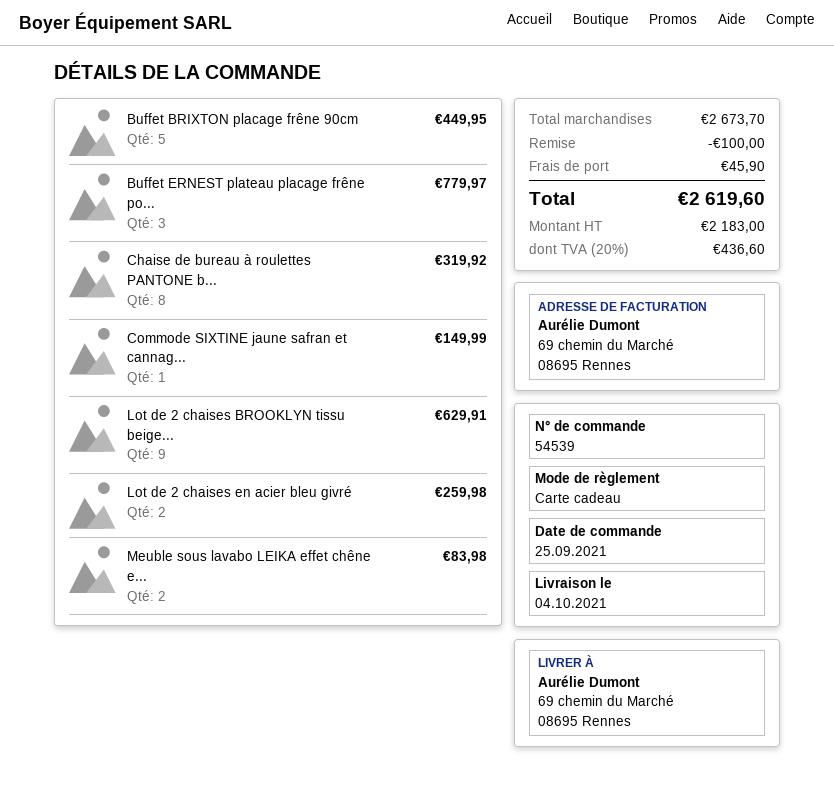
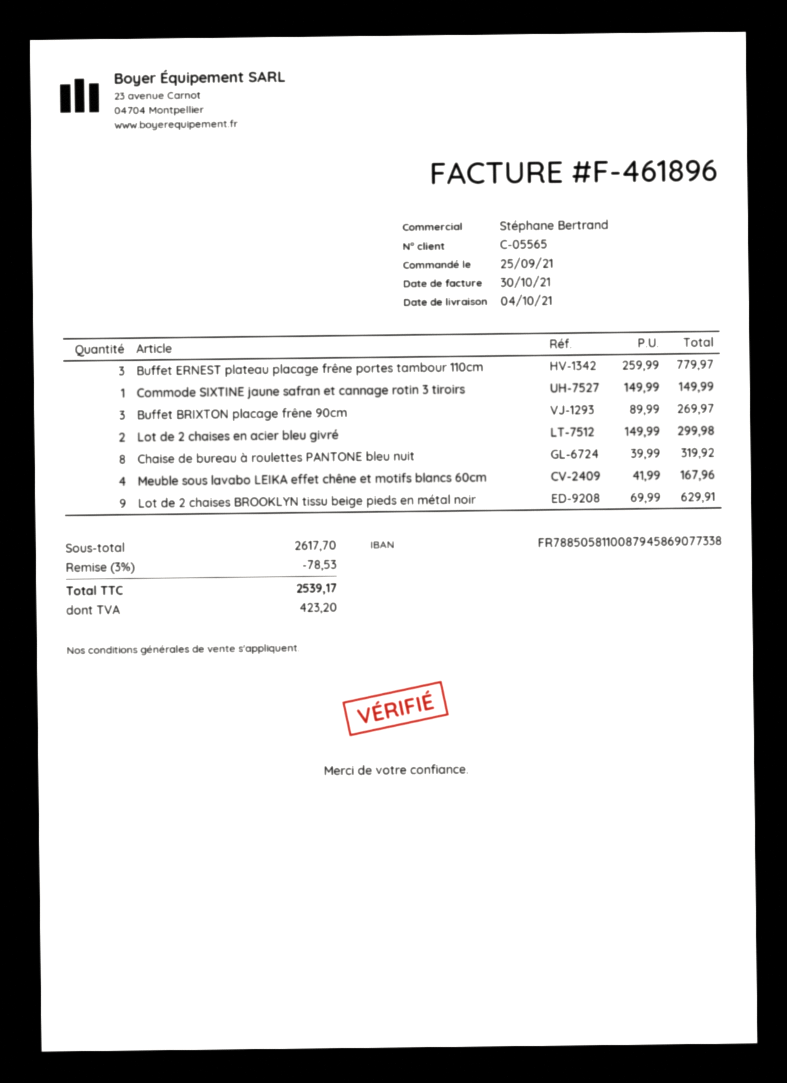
Buffet BRIXTON placage frêne 90cm: 5 for 449.95 -> 3 for 269.97
Lot de 2 chaises en acier bleu givré: 2 for 259.98 -> 2 for 299.98
Meuble sous lavabo LEIKA effet chêne e...: 2 for 83.98 -> 4 for 167.96
subtotal: 2673.70 -> 2617.70
discount: 100.00 -> 78.53
shipping: 45.90 -> none
tax: 436.60 -> 423.20
total: 2619.60 -> 2539.17

